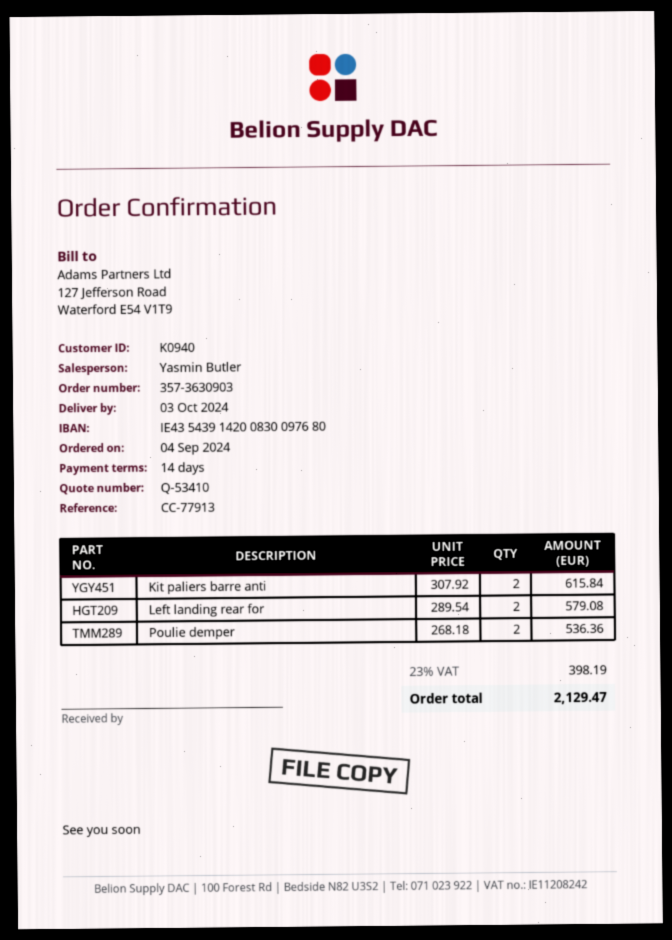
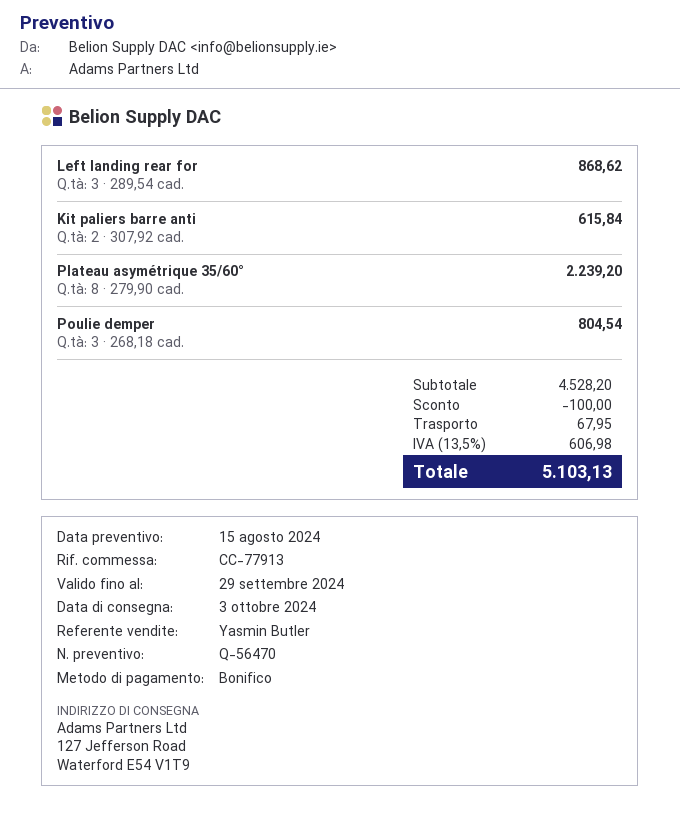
quote number: Q-53410 -> Q-56470
Left landing rear for: 2 x 289.54 = 579.08 -> 3 x 289.54 = 868.62
Poulie demper: 2 x 268.18 = 536.36 -> 3 x 268.18 = 804.54
Plateau asymétrique 35/60°: none -> 8 x 279.90 = 2239.20
discount: none -> 100.00
shipping: none -> 67.95
tax: 23% = 398.19 -> 13.5% = 606.98
total: 2129.47 -> 5103.13

